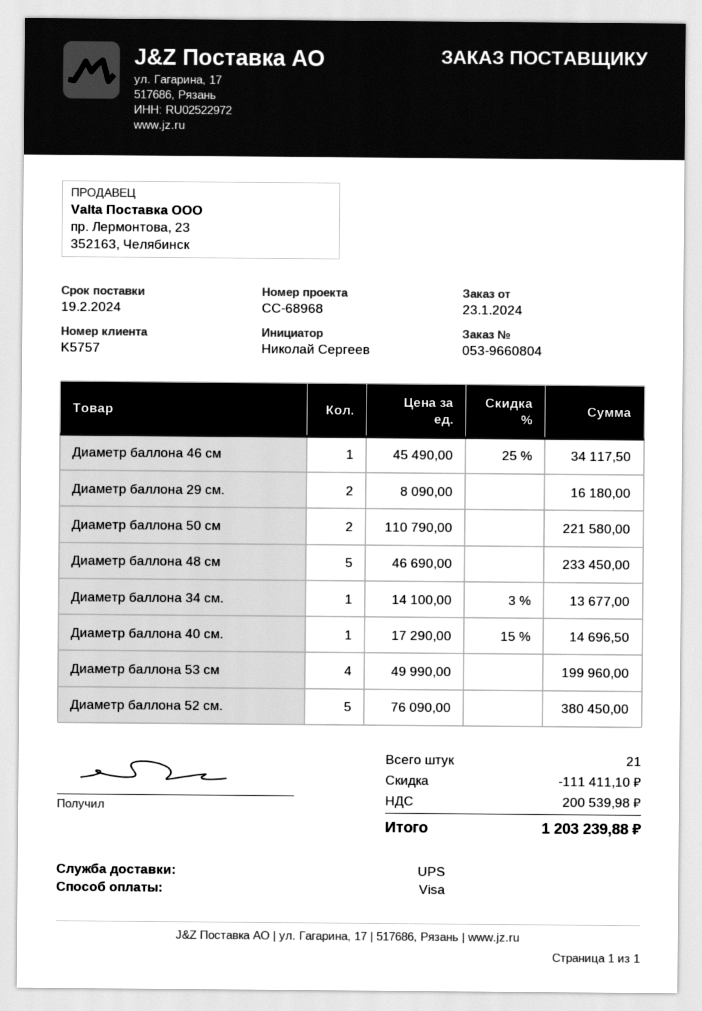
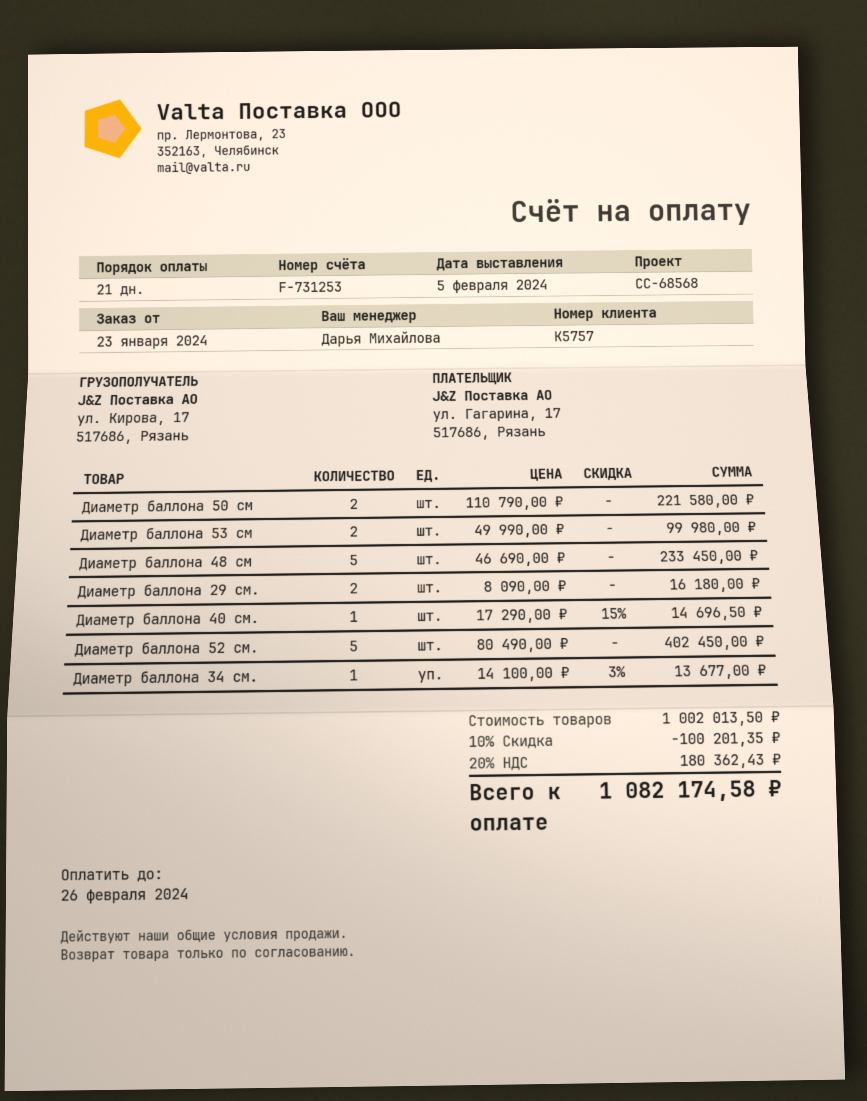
reference: CC-68968 -> CC-68568
Диаметр баллона 46 см: 1 x 45490.00 - 25% = 34117.50 -> none
Диаметр баллона 53 см: 4 x 49990.00 = 199960.00 -> 2 x 49990.00 = 99980.00
Диаметр баллона 52 см.: 5 x 76090.00 = 380450.00 -> 5 x 80490.00 = 402450.00
discount: 111411.10 -> 100201.35
tax: 200539.98 -> 180362.43
total: 1203239.88 -> 1082174.58

